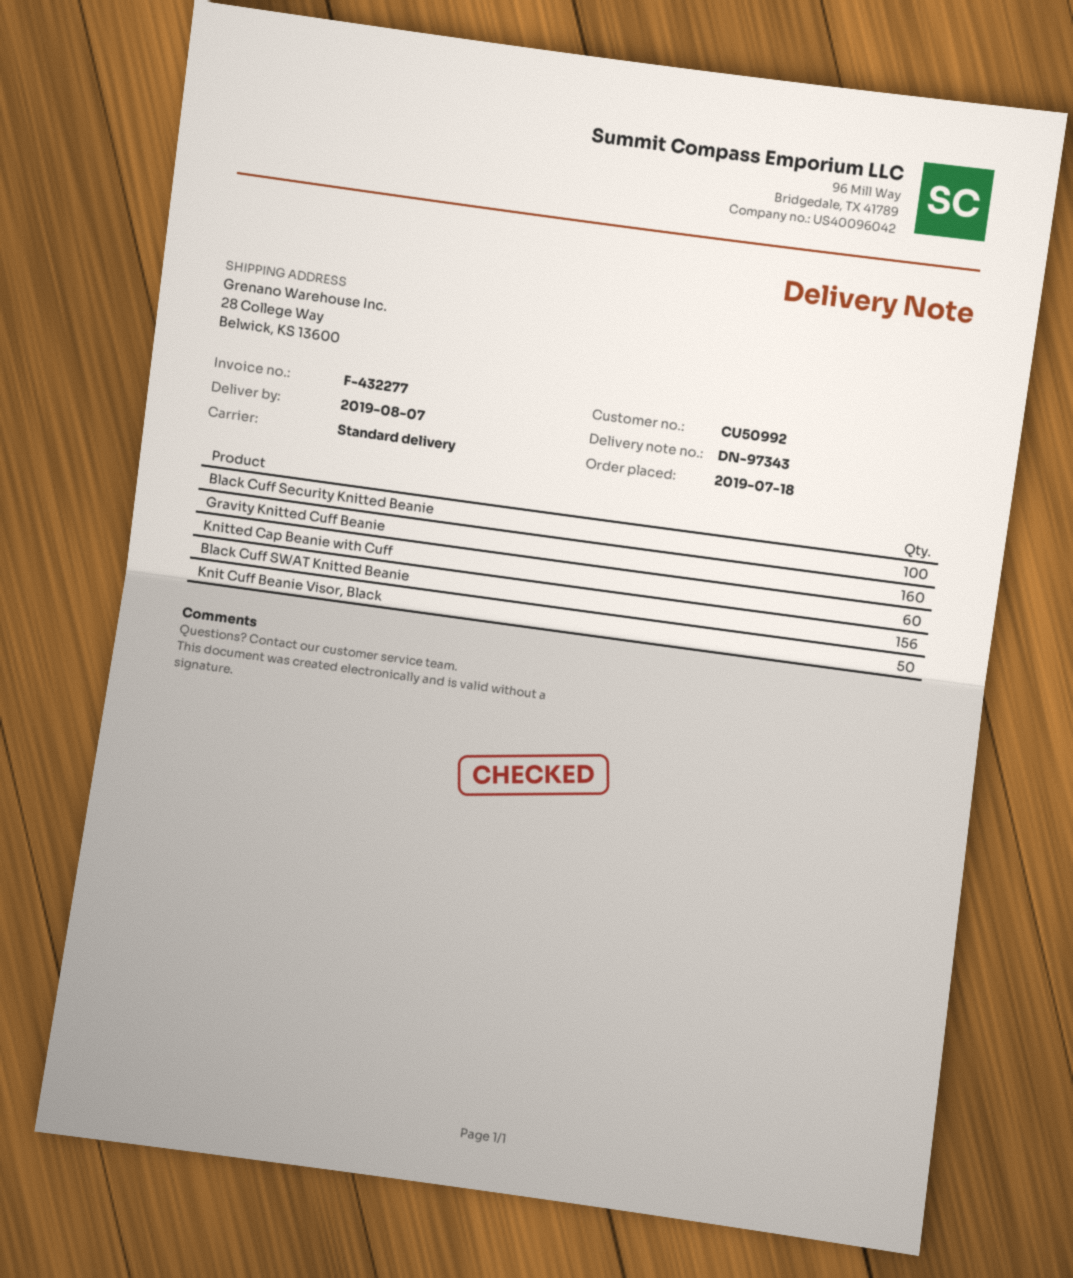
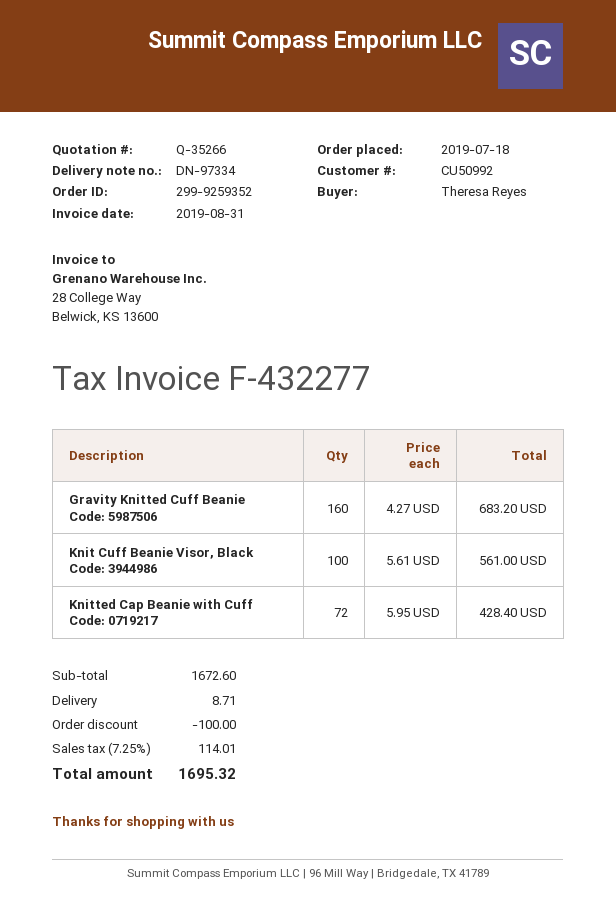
delivery note number: DN-97343 -> DN-97334
Black Cuff Security Knitted Beanie: 100 -> none
Knitted Cap Beanie with Cuff: 60 -> 72
Black Cuff SWAT Knitted Beanie: 156 -> none
Knit Cuff Beanie Visor, Black: 50 -> 100

